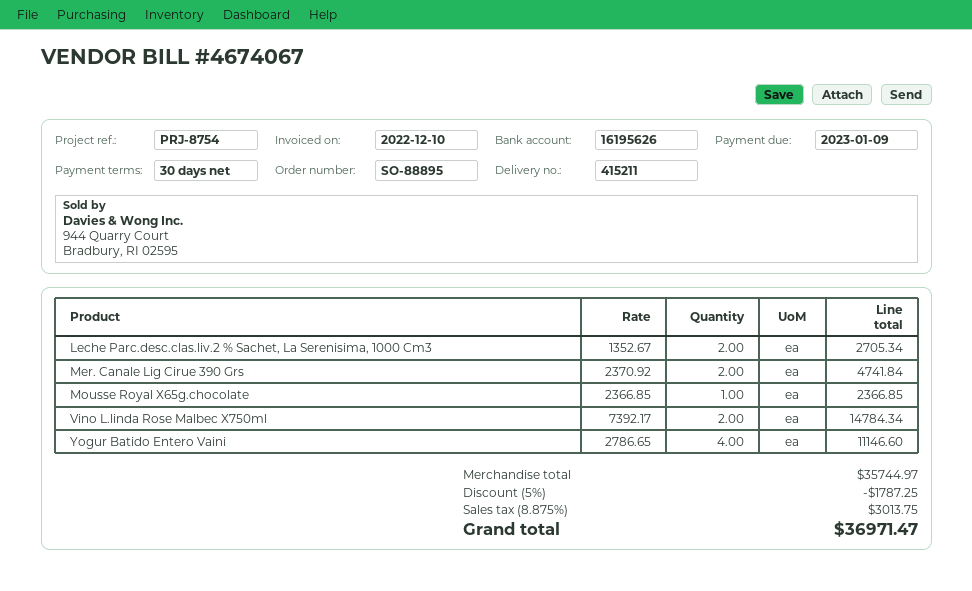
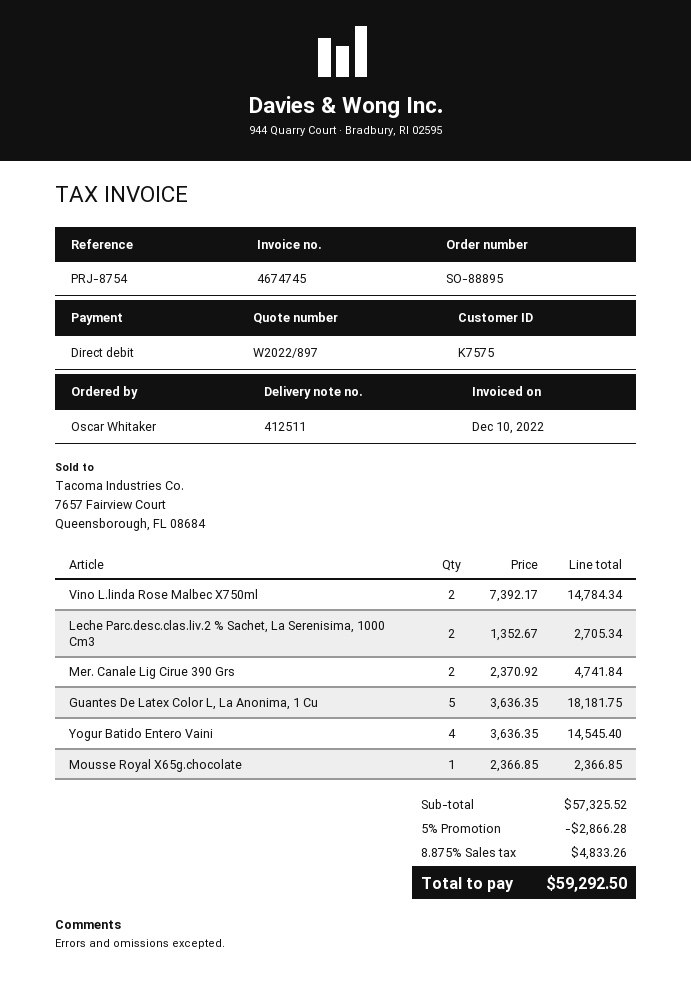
delivery note number: 415211 -> 412511
invoice number: 4674067 -> 4674745
Yogur Batido Entero Vaini: 4 x 2786.65 = 11146.60 -> 4 x 3636.35 = 14545.40
Guantes De Latex Color L, La Anonima, 1 Cu: none -> 5 x 3636.35 = 18181.75
subtotal: 35744.97 -> 57325.52
discount: 5% = 1787.25 -> 5% = 2866.28
tax: 8.875% = 3013.75 -> 8.875% = 4833.26
total: 36971.47 -> 59292.50

